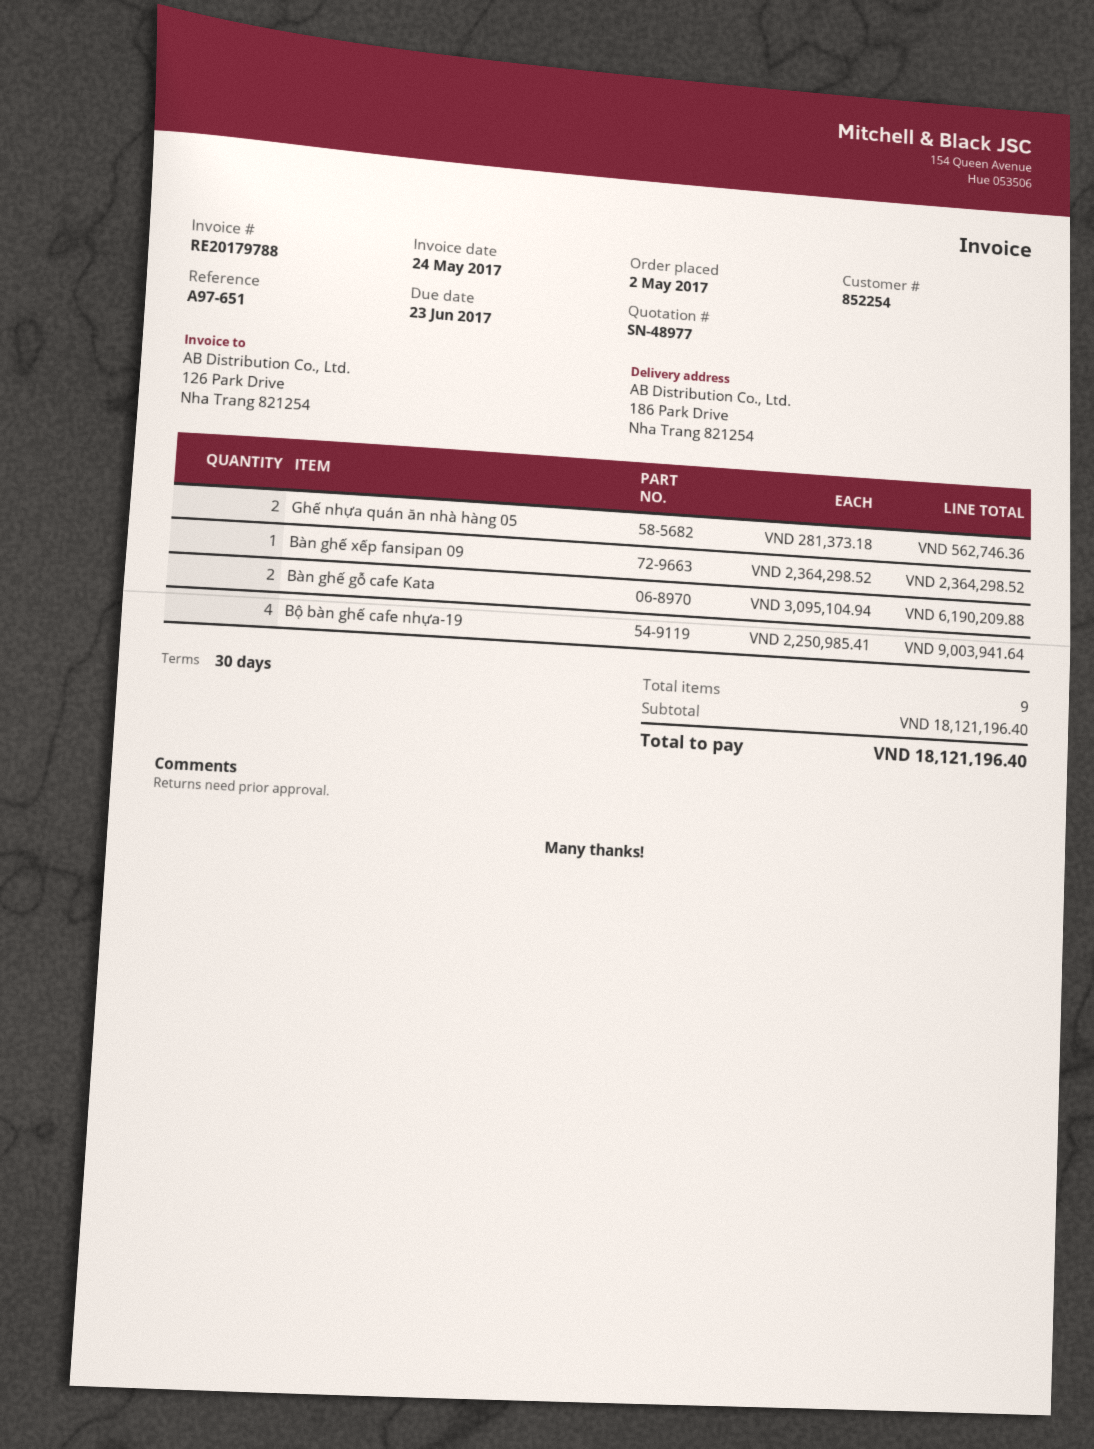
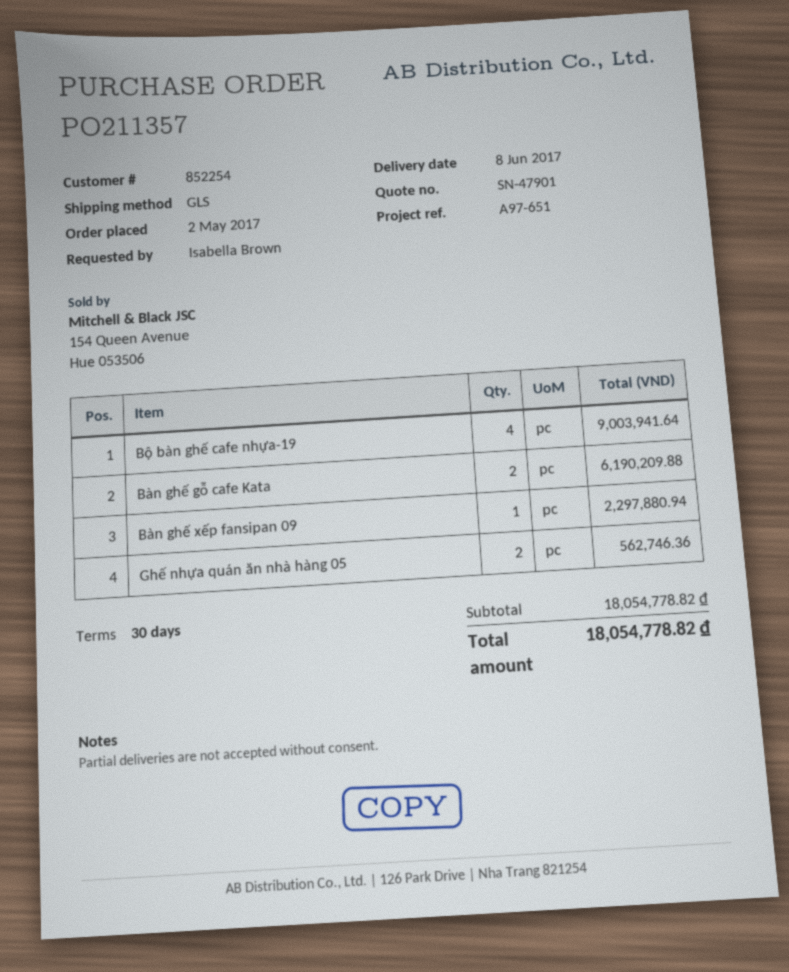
quote number: SN-48977 -> SN-47901
Bàn ghế xếp fansipan 09: 1 for 2364298.52 -> 1 for 2297880.94
subtotal: 18121196.40 -> 18054778.82
total: 18121196.40 -> 18054778.82

